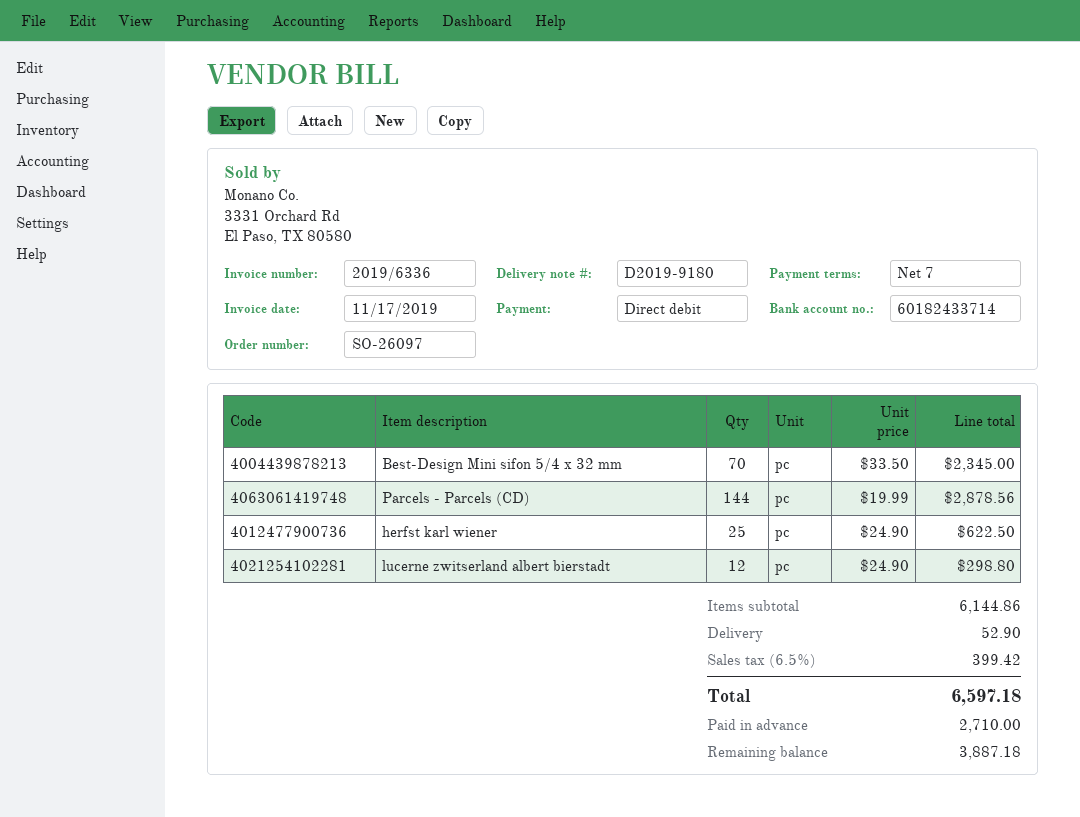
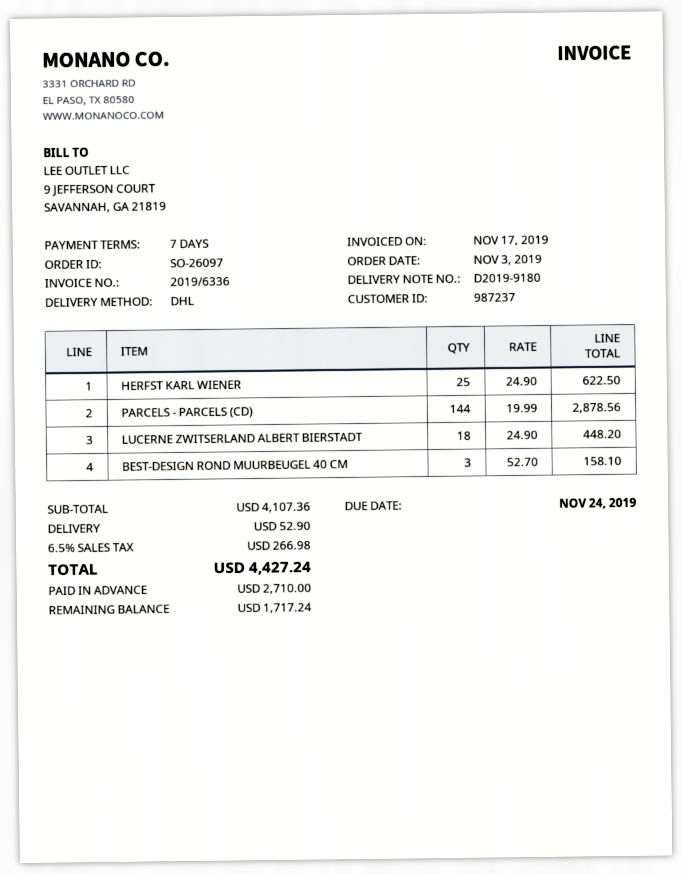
Best-Design Mini sifon 5/4 x 32 mm: 70 x 33.50 = 2345.00 -> none
lucerne zwitserland albert bierstadt: 12 x 24.90 = 298.80 -> 18 x 24.90 = 448.20
BEST-DESIGN ROND MUURBEUGEL 40 CM: none -> 3 x 52.70 = 158.10
subtotal: 6144.86 -> 4107.36
tax: 6.5% = 399.42 -> 6.5% = 266.98
total: 6597.18 -> 4427.24
balance: 3887.18 -> 1717.24

